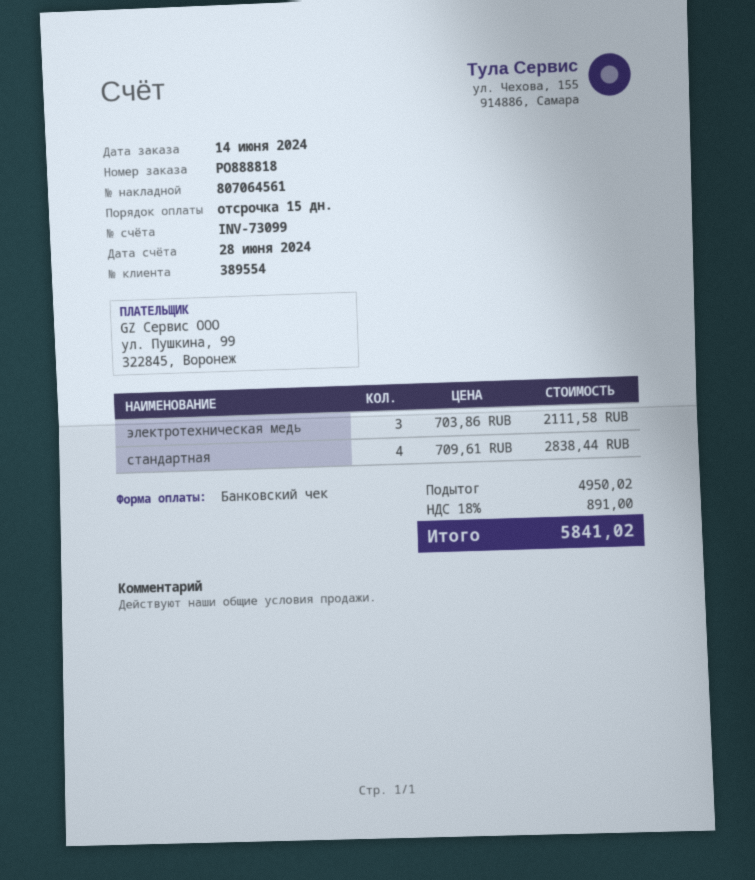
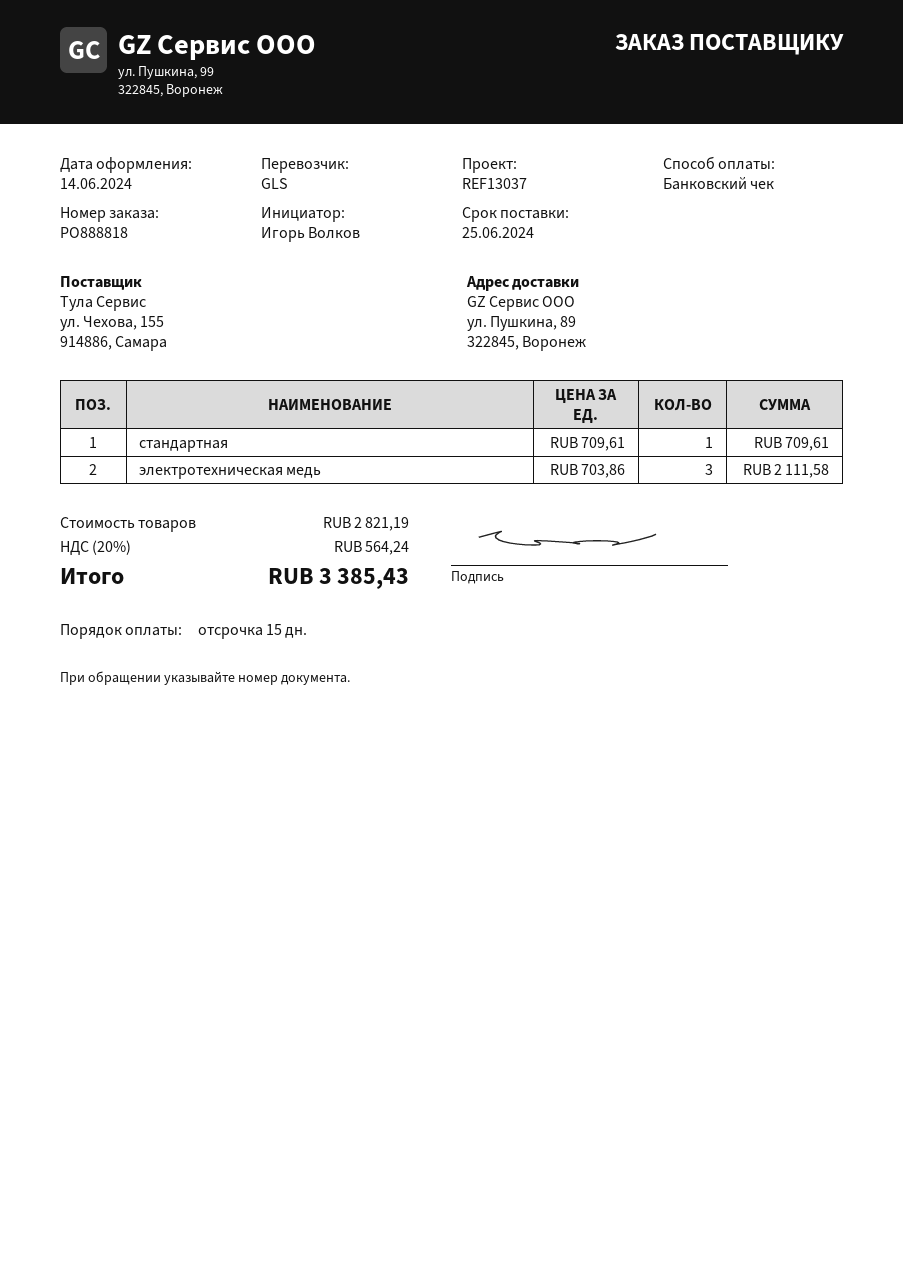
стандартная: 4 x 709.61 = 2838.44 -> 1 x 709.61 = 709.61
subtotal: 4950.02 -> 2821.19
tax: 18% = 891.00 -> 20% = 564.24
total: 5841.02 -> 3385.43

